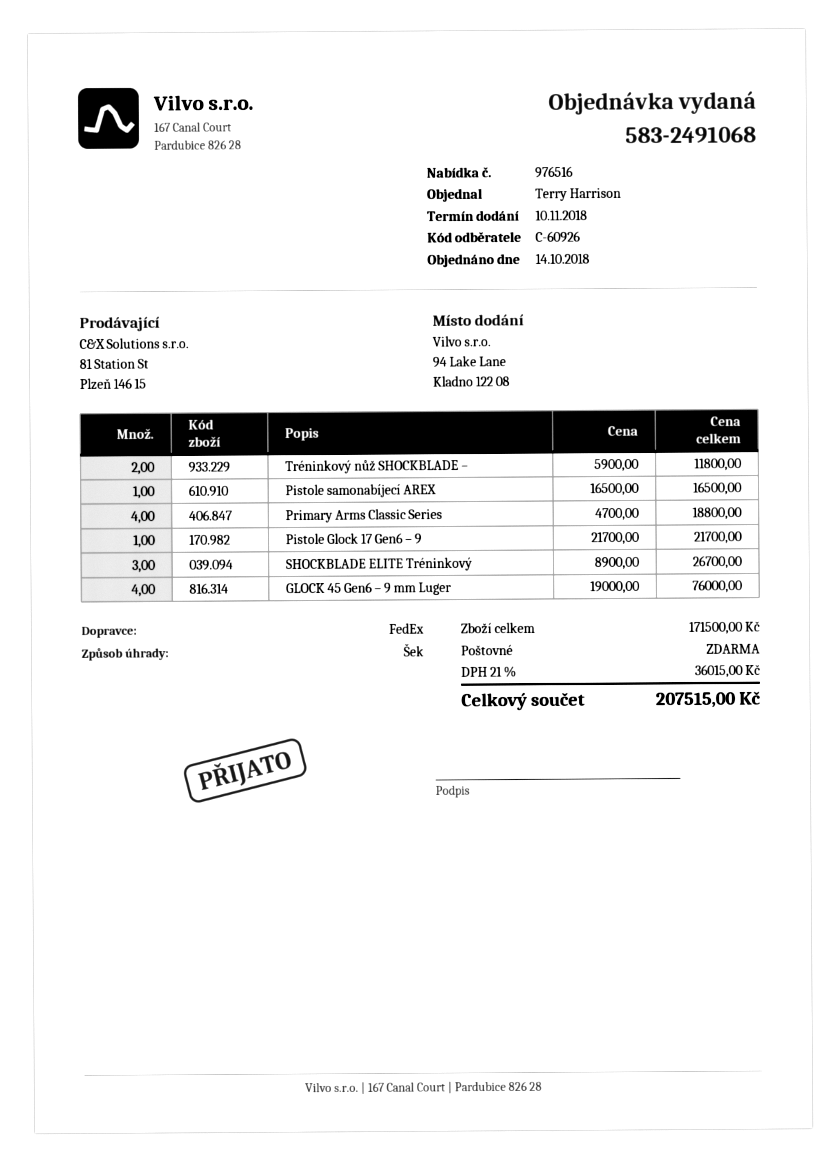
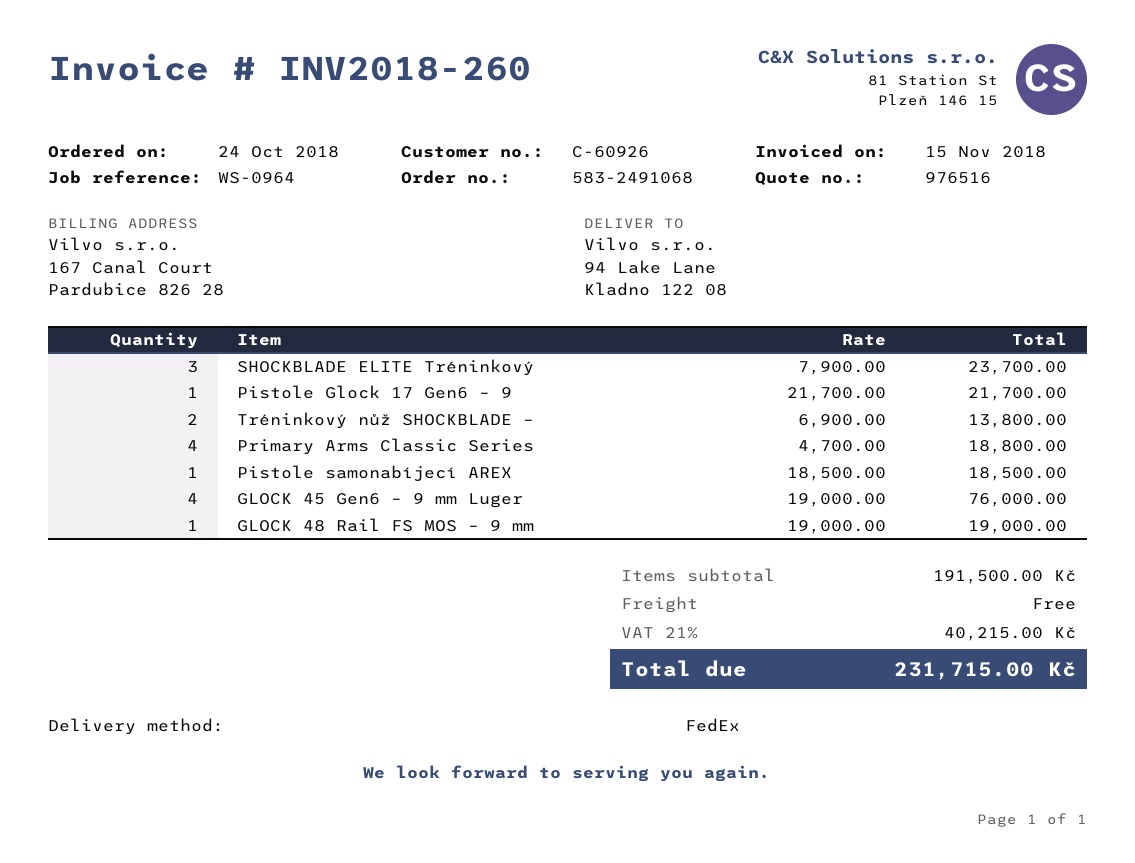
order date: 2018-10-14 -> 2018-10-24
Tréninkový nůž SHOCKBLADE –: 2 x 5900.00 = 11800.00 -> 2 x 6900.00 = 13800.00
Pistole samonabíjecí AREX: 1 x 16500.00 = 16500.00 -> 1 x 18500.00 = 18500.00
SHOCKBLADE ELITE Tréninkový: 3 x 8900.00 = 26700.00 -> 3 x 7900.00 = 23700.00
GLOCK 48 Rail FS MOS – 9 mm: none -> 1 x 19000.00 = 19000.00
subtotal: 171500.00 -> 191500.00
tax: 21% = 36015.00 -> 21% = 40215.00
total: 207515.00 -> 231715.00

